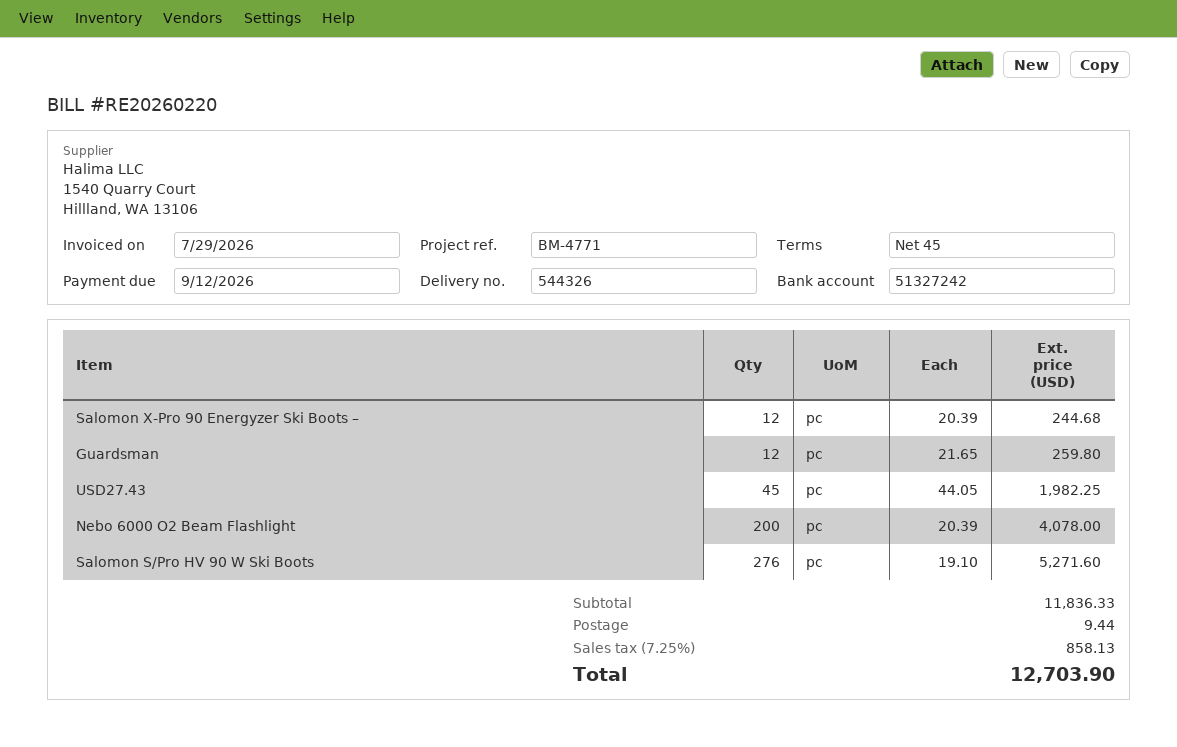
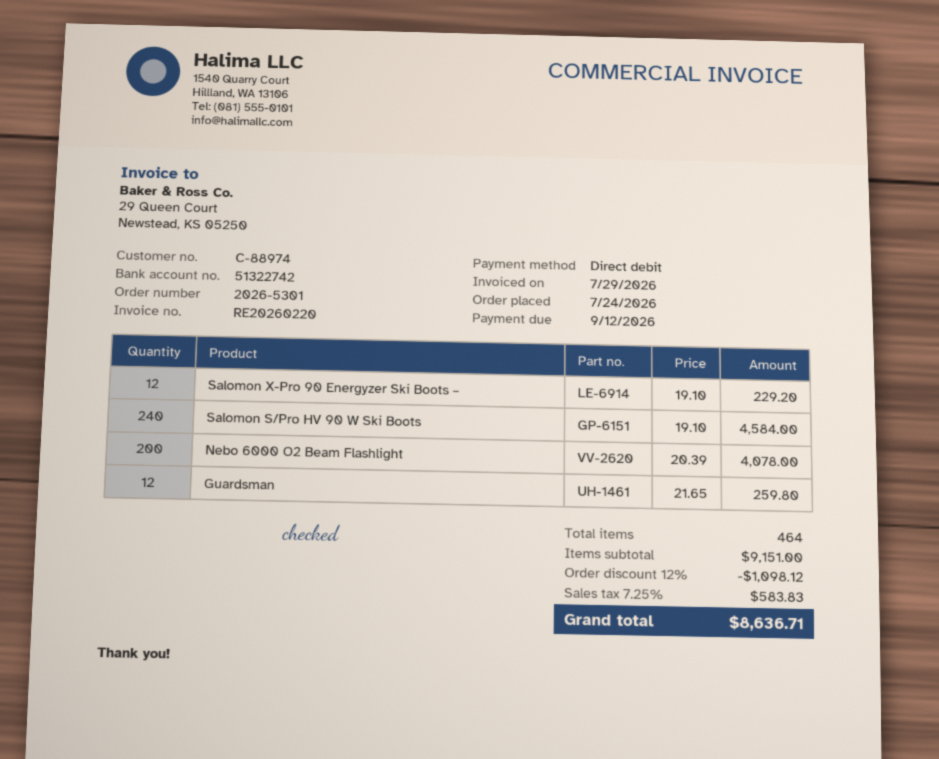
bank account: 51327242 -> 51322742
Salomon X-Pro 90 Energyzer Ski Boots –: 12 x 20.39 = 244.68 -> 12 x 19.10 = 229.20
USD27.43: 45 x 44.05 = 1982.25 -> none
Salomon S/Pro HV 90 W Ski Boots: 276 x 19.10 = 5271.60 -> 240 x 19.10 = 4584.00
subtotal: 11836.33 -> 9151.00
discount: none -> 12% = 1098.12
shipping: 9.44 -> none
tax: 7.25% = 858.13 -> 7.25% = 583.83
total: 12703.90 -> 8636.71

